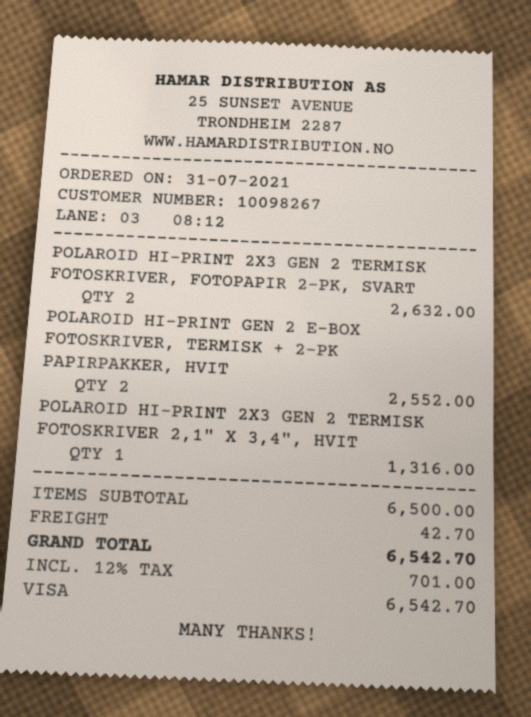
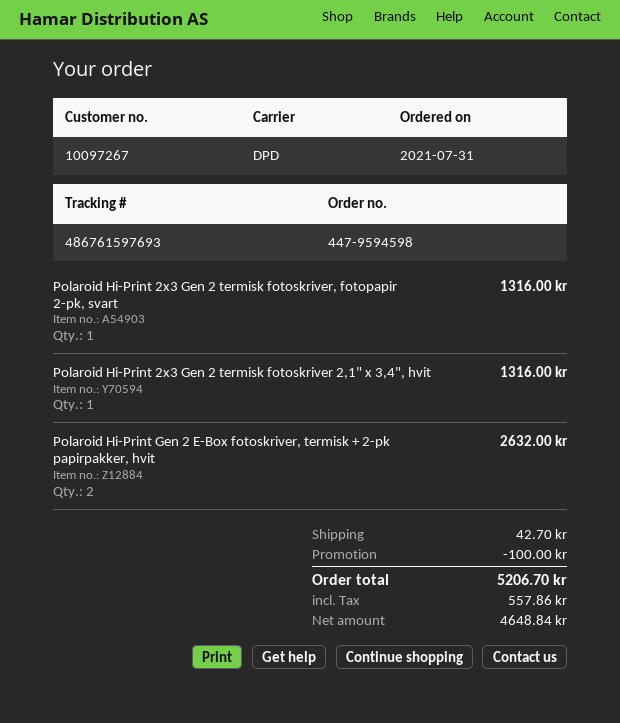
customer number: 10098267 -> 10097267
POLAROID HI-PRINT 2X3 GEN 2 TERMISK FOTOSKRIVER, FOTOPAPIR 2-PK, SVART: 2 for 2632.00 -> 1 for 1316.00
POLAROID HI-PRINT GEN 2 E-BOX FOTOSKRIVER, TERMISK + 2-PK PAPIRPAKKER, HVIT: 2 for 2552.00 -> 2 for 2632.00
discount: none -> 100.00
tax: 701.00 -> 557.86
total: 6542.70 -> 5206.70

